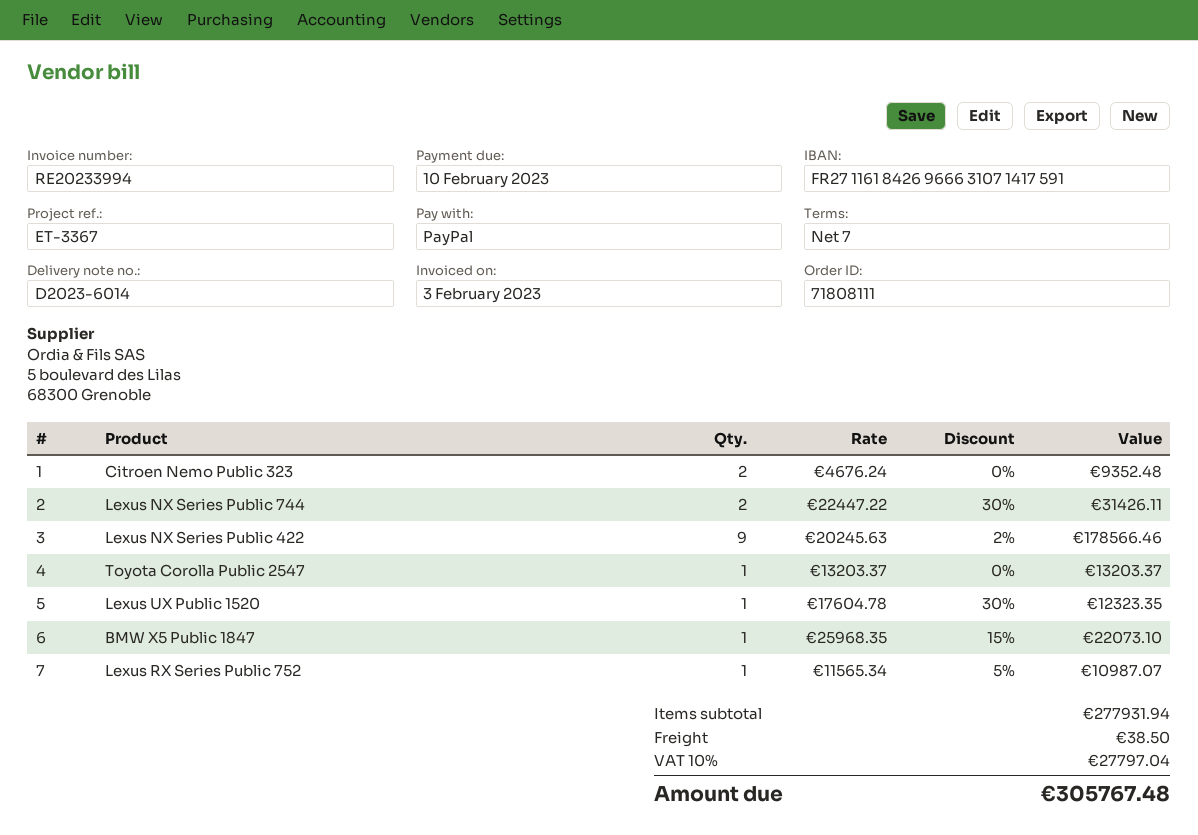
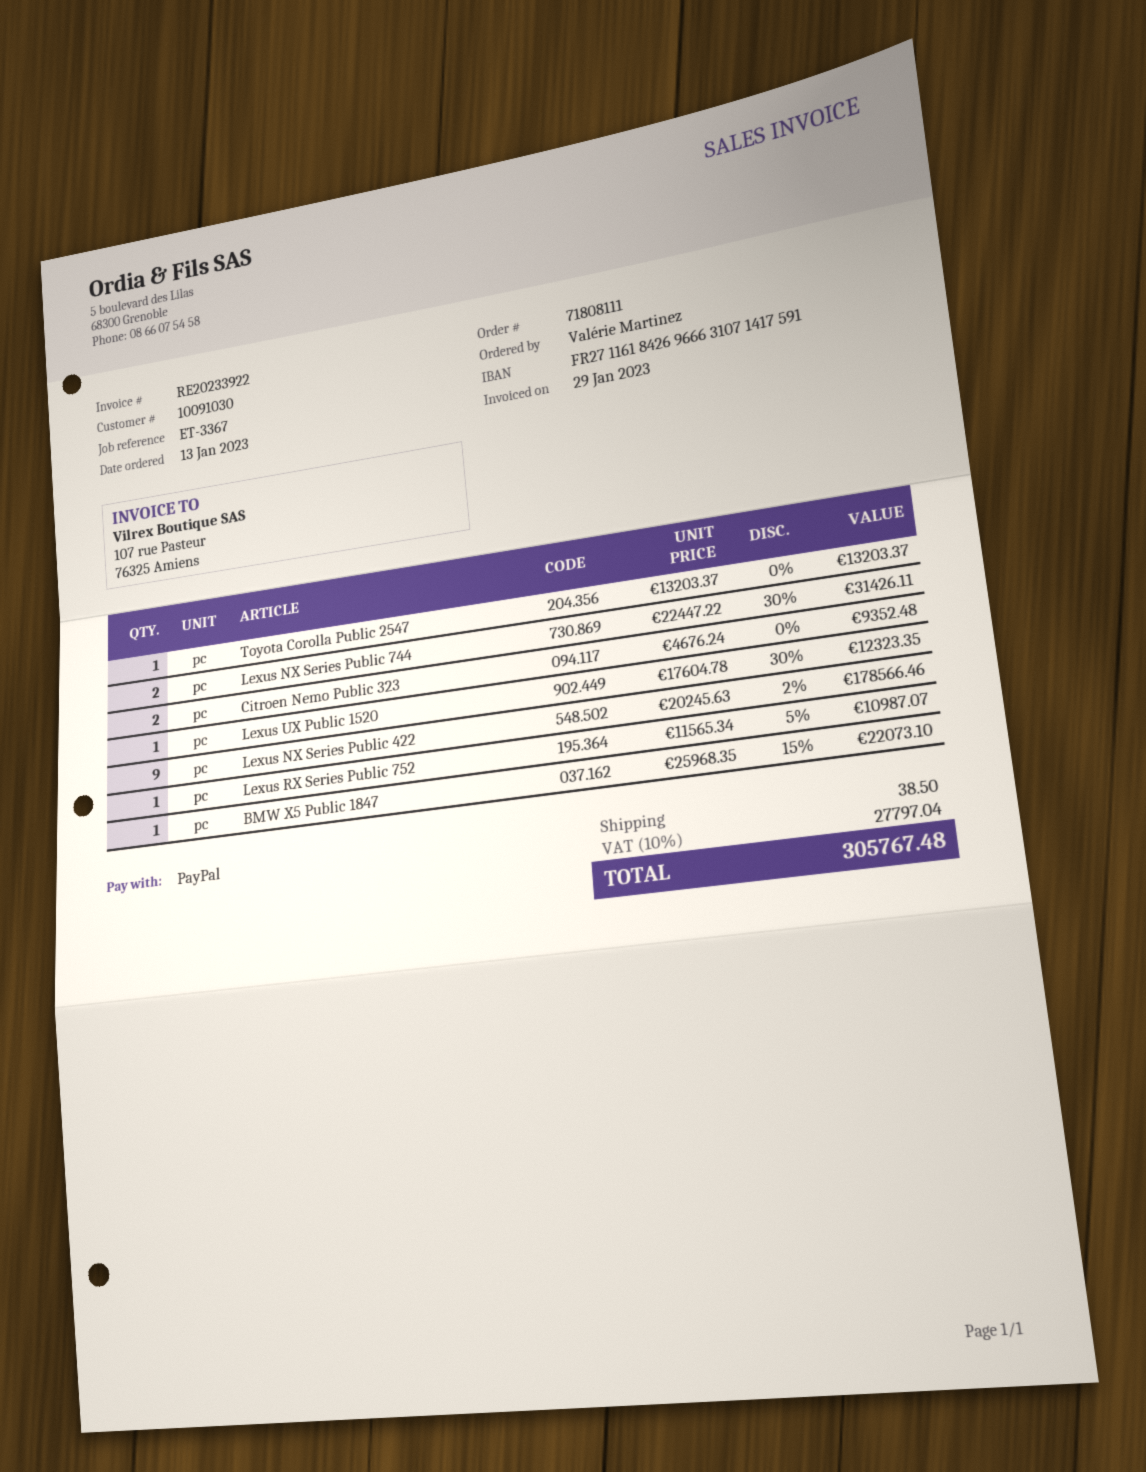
invoice number: RE20233994 -> RE20233922
invoice date: 2023-02-03 -> 2023-01-29

